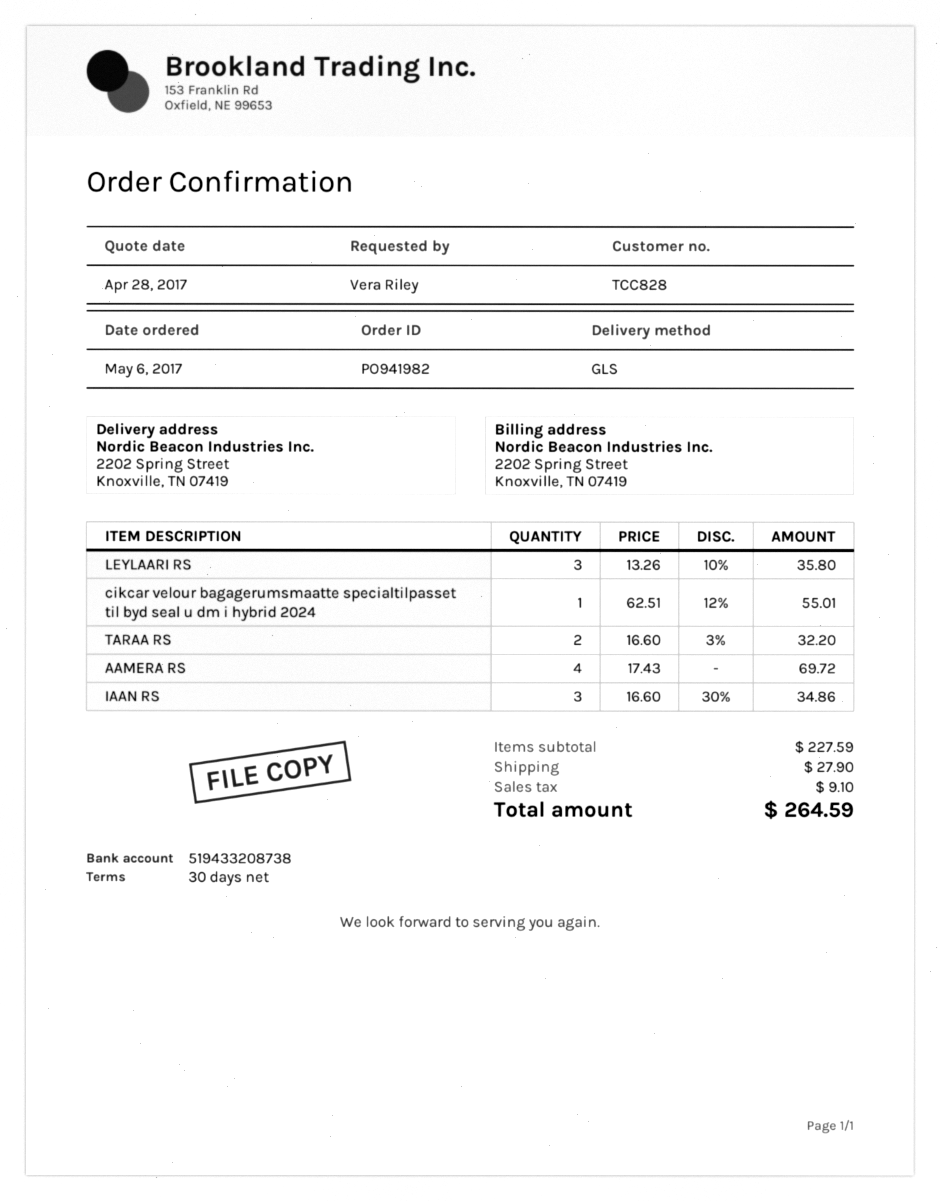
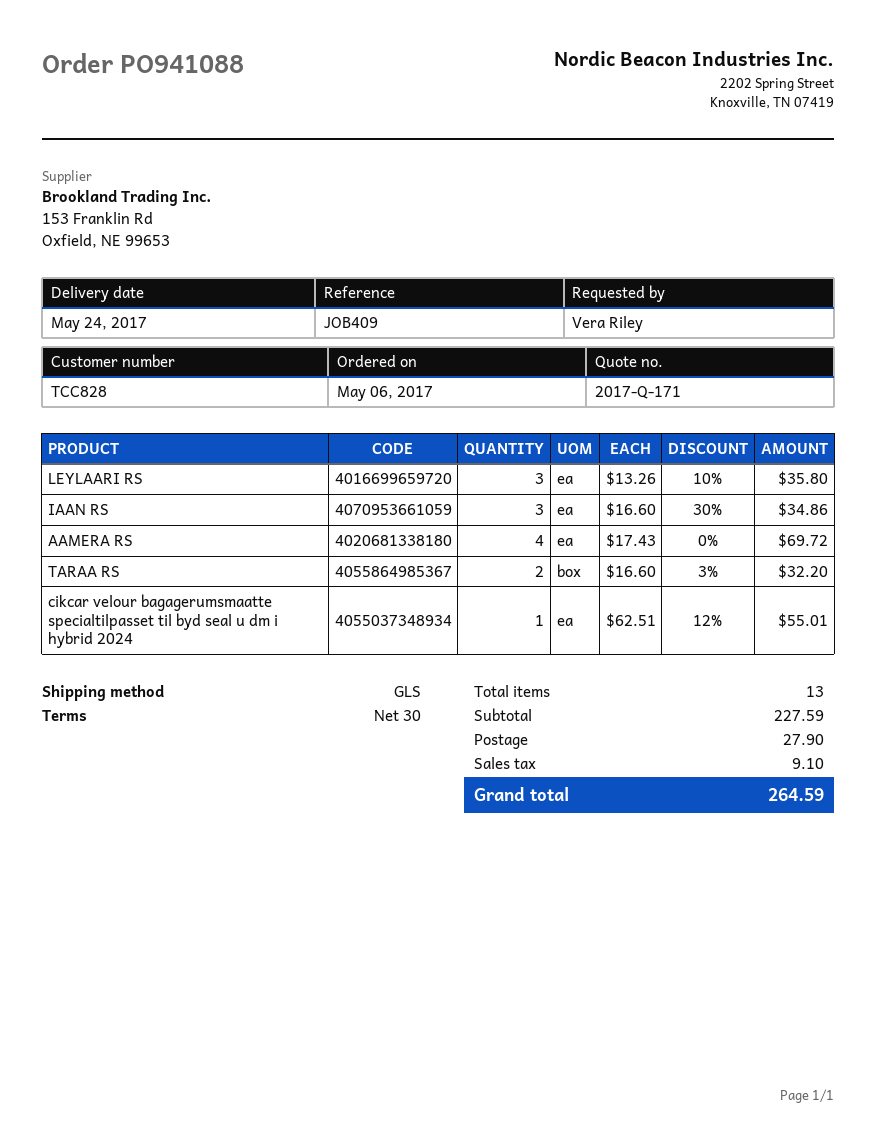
order number: PO941982 -> PO941088

